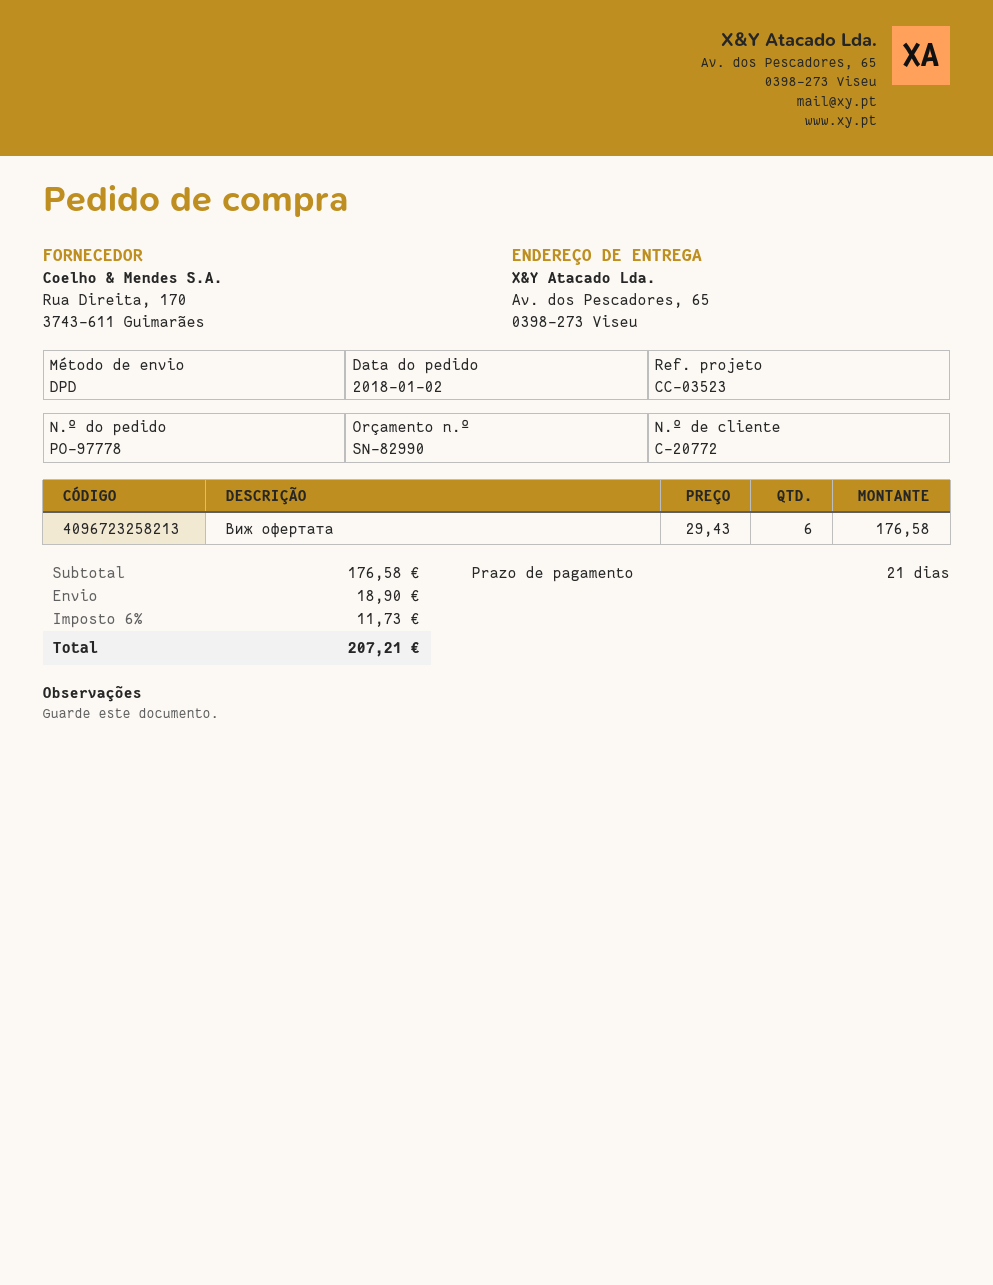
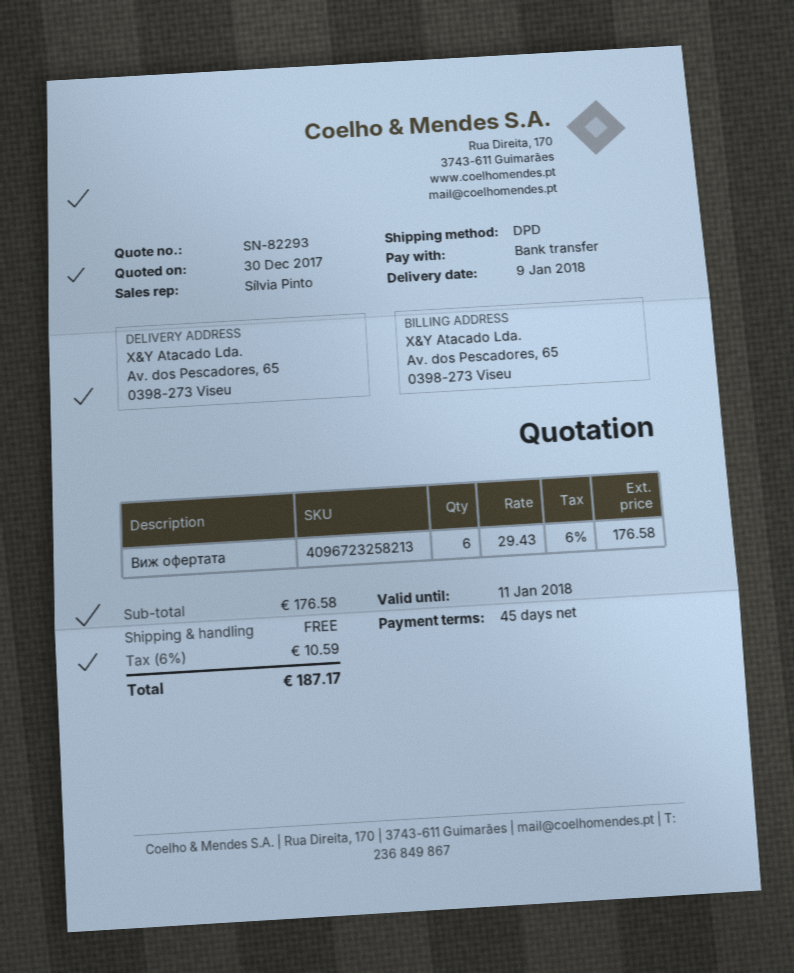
quote number: SN-82990 -> SN-82293
payment terms: 21 days -> 45 days
shipping: 18.90 -> 0.00
tax: 6% = 11.73 -> 6% = 10.59
total: 207.21 -> 187.17

